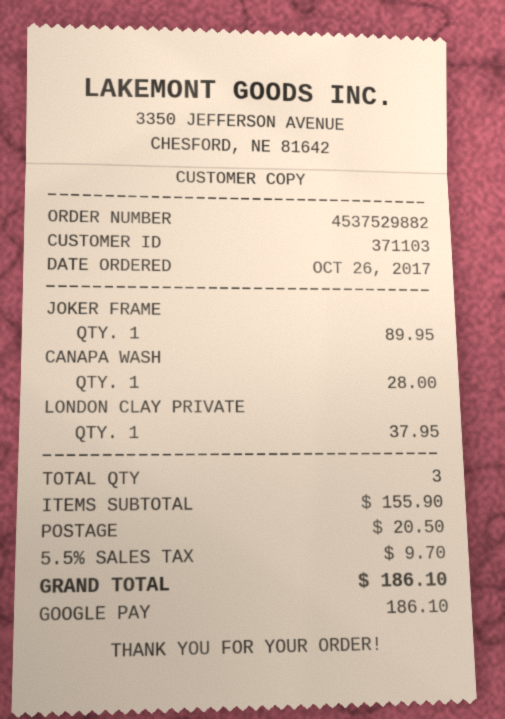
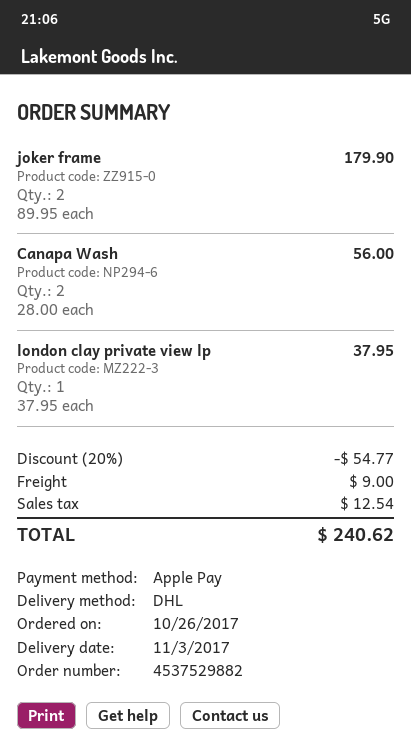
payment method: Google Pay -> Apple Pay
JOKER FRAME: 1 for 89.95 -> 2 for 179.90
CANAPA WASH: 1 for 28.00 -> 2 for 56.00
discount: none -> 20% = 54.77
shipping: 20.50 -> 9.00
tax: 9.70 -> 12.54
total: 186.10 -> 240.62

